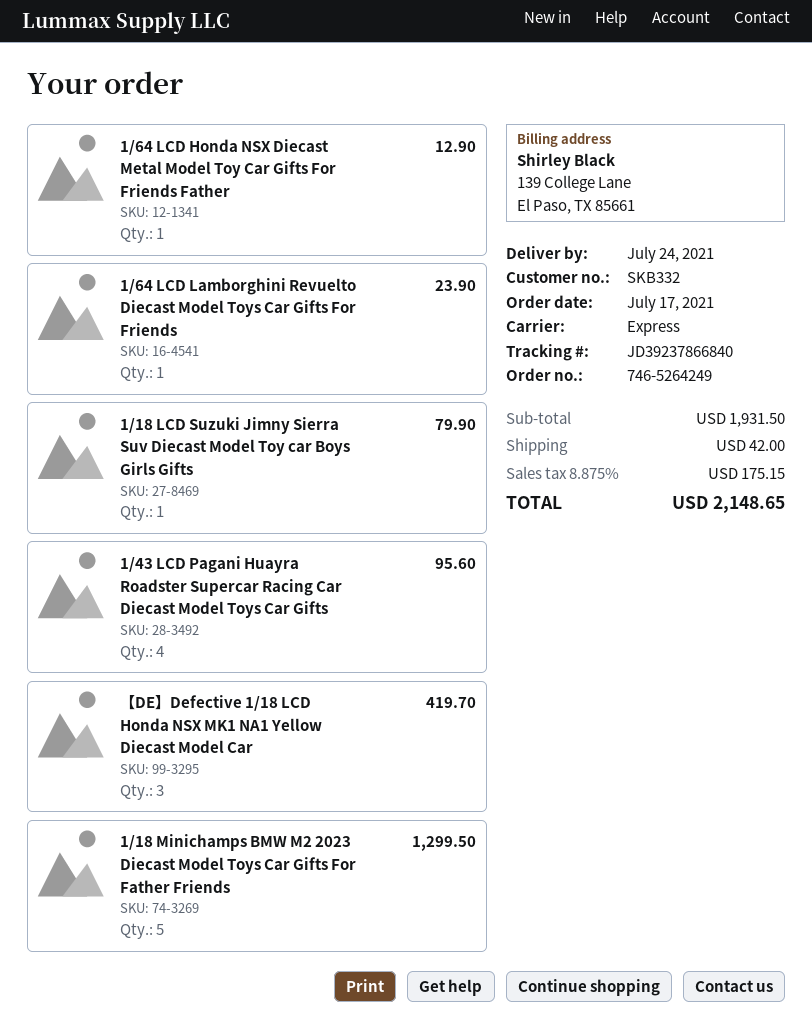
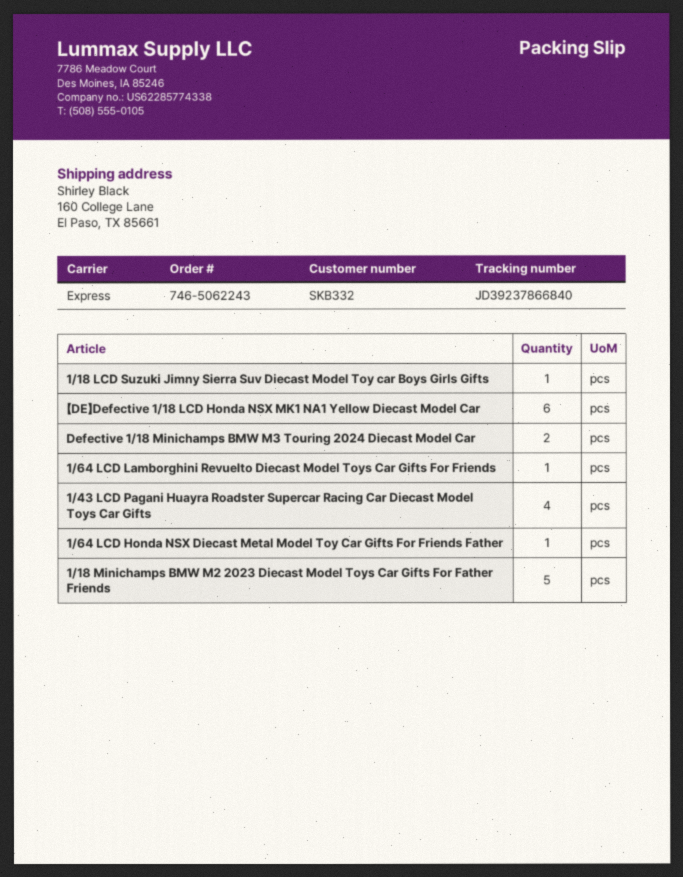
order number: 746-5264249 -> 746-5062243
【DE】Defective 1/18 LCD Honda NSX MK1 NA1 Yellow Diecast Model Car: 3 -> 6
Defective 1/18 Minichamps BMW M3 Touring 2024 Diecast Model Car: none -> 2

